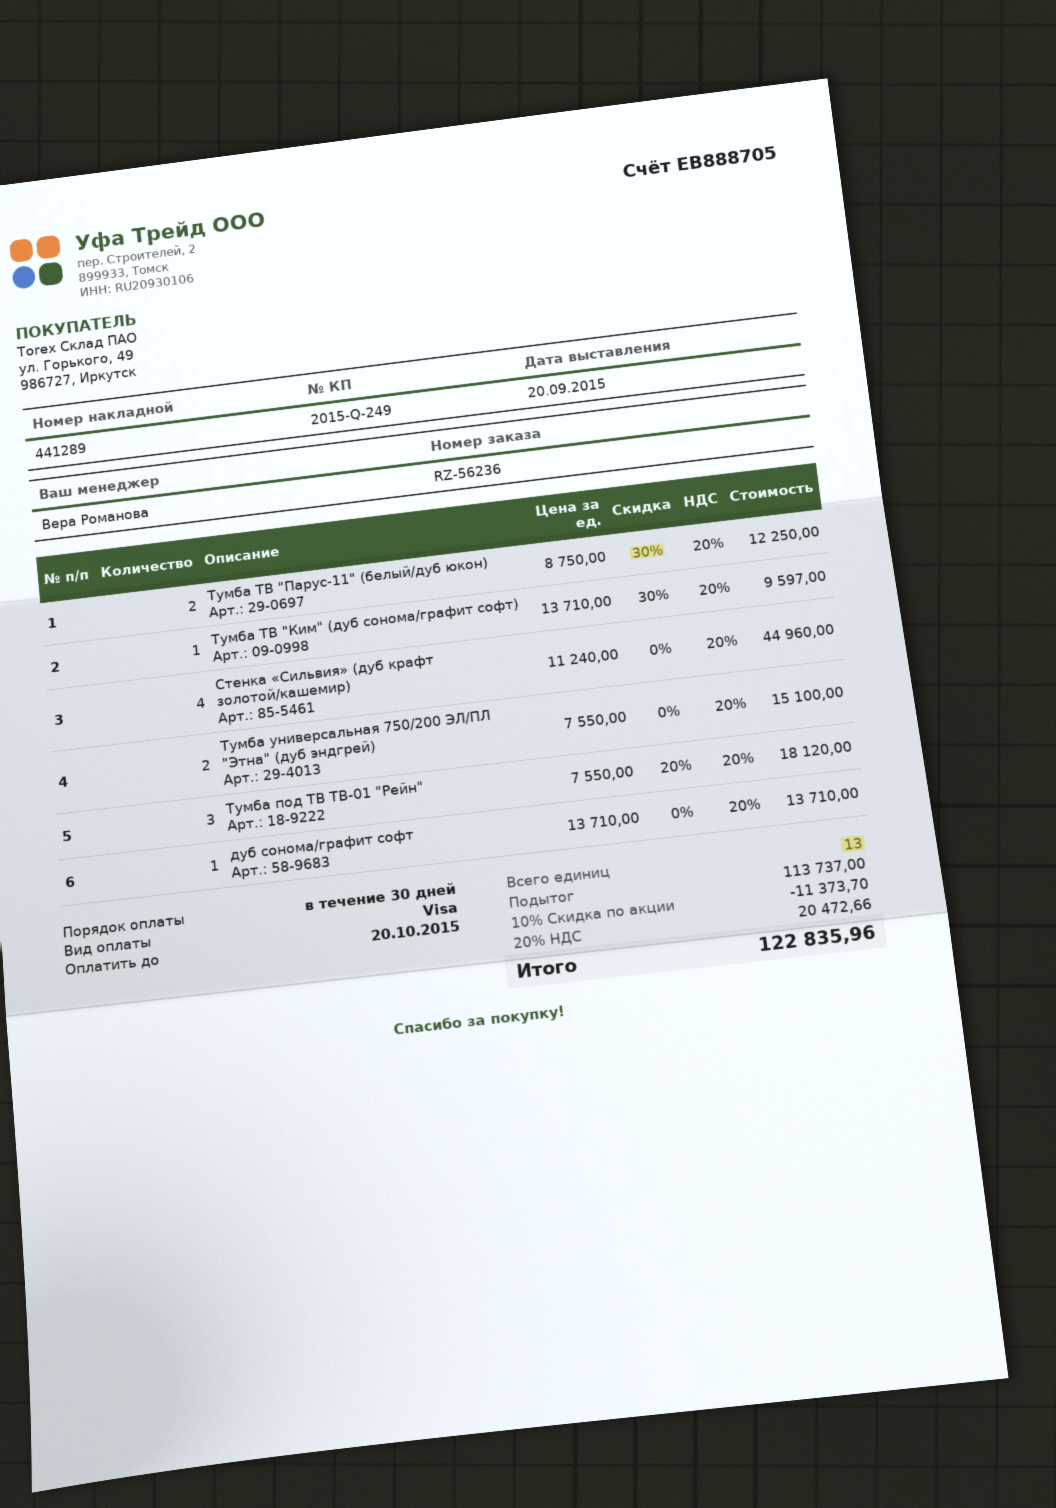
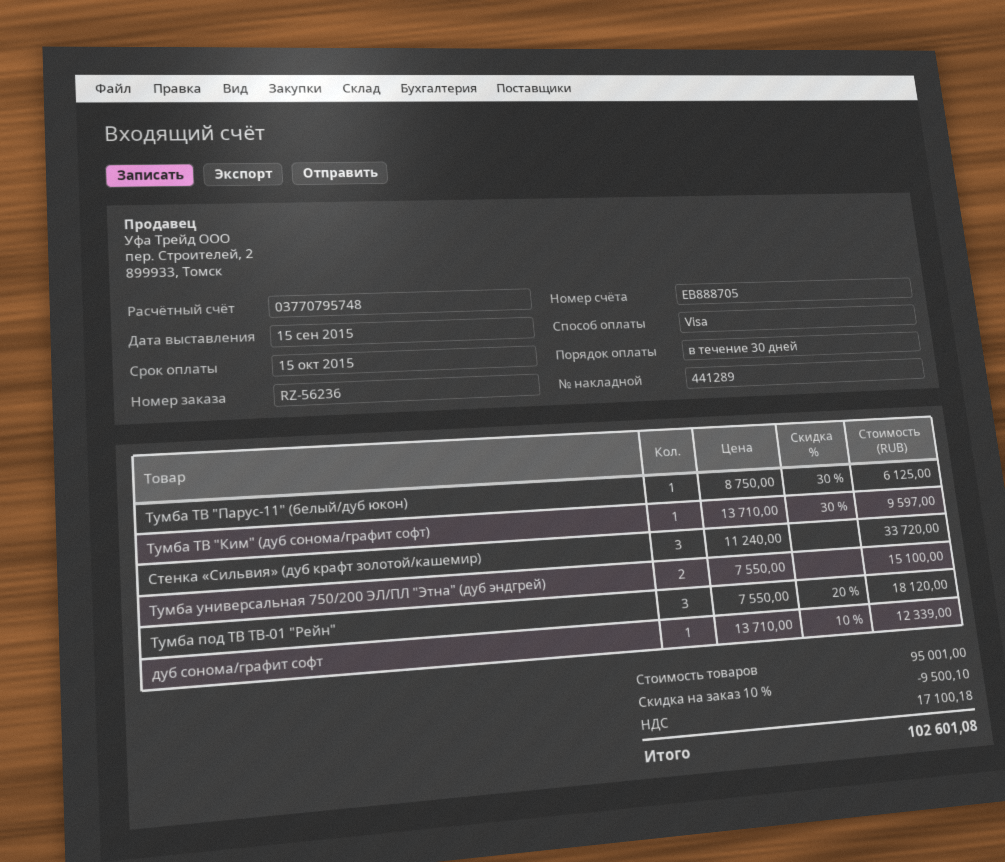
invoice date: 2015-09-20 -> 2015-09-15
due date: 2015-10-20 -> 2015-10-15
Тумба ТВ "Парус-11" (белый/дуб юкон): 2 x 8750.00 - 30% = 12250.00 -> 1 x 8750.00 - 30% = 6125.00
Стенка «Сильвия» (дуб крафт золотой/кашемир): 4 x 11240.00 = 44960.00 -> 3 x 11240.00 = 33720.00
дуб сонома/графит софт: 1 x 13710.00 = 13710.00 -> 1 x 13710.00 - 10% = 12339.00
subtotal: 113737.00 -> 95001.00
discount: 10% = 11373.70 -> 10% = 9500.10
tax: 20472.66 -> 17100.18
total: 122835.96 -> 102601.08

